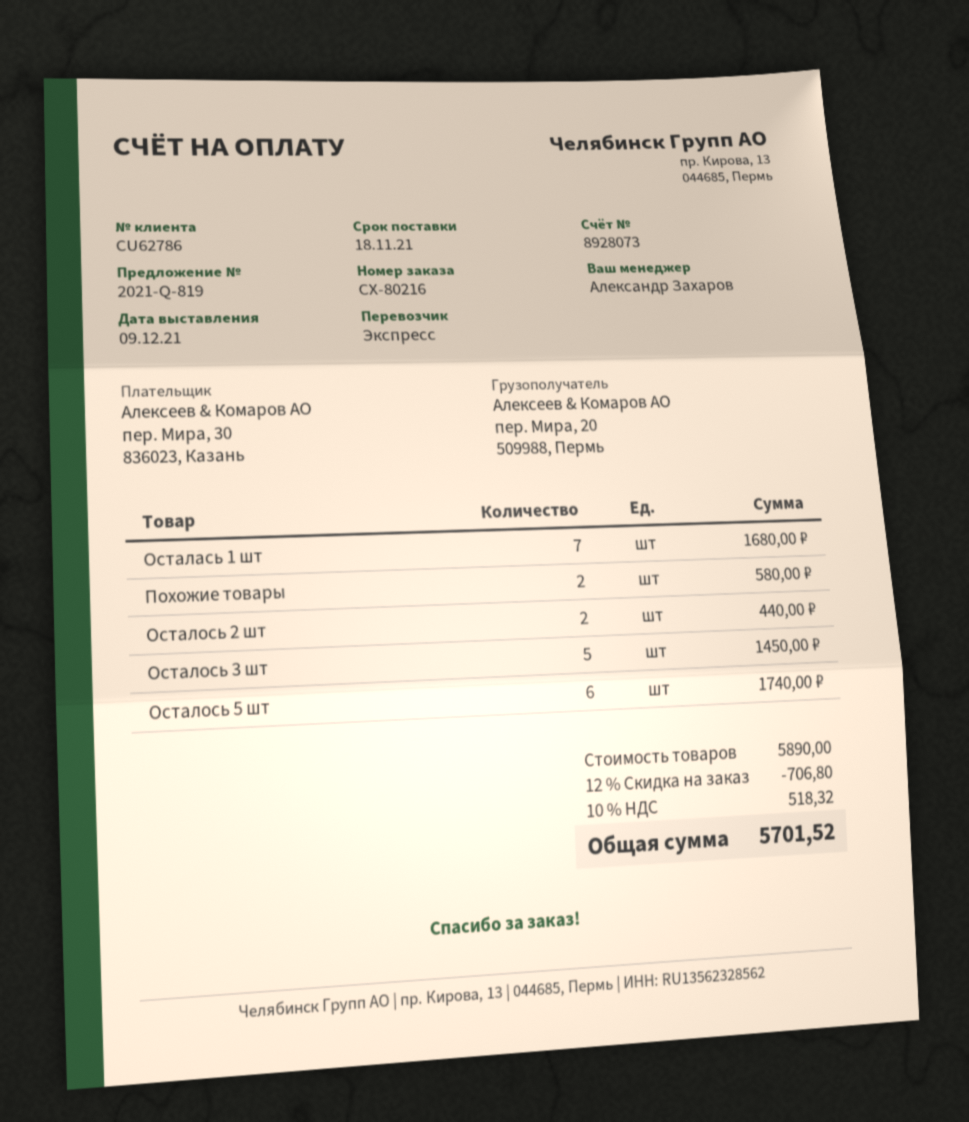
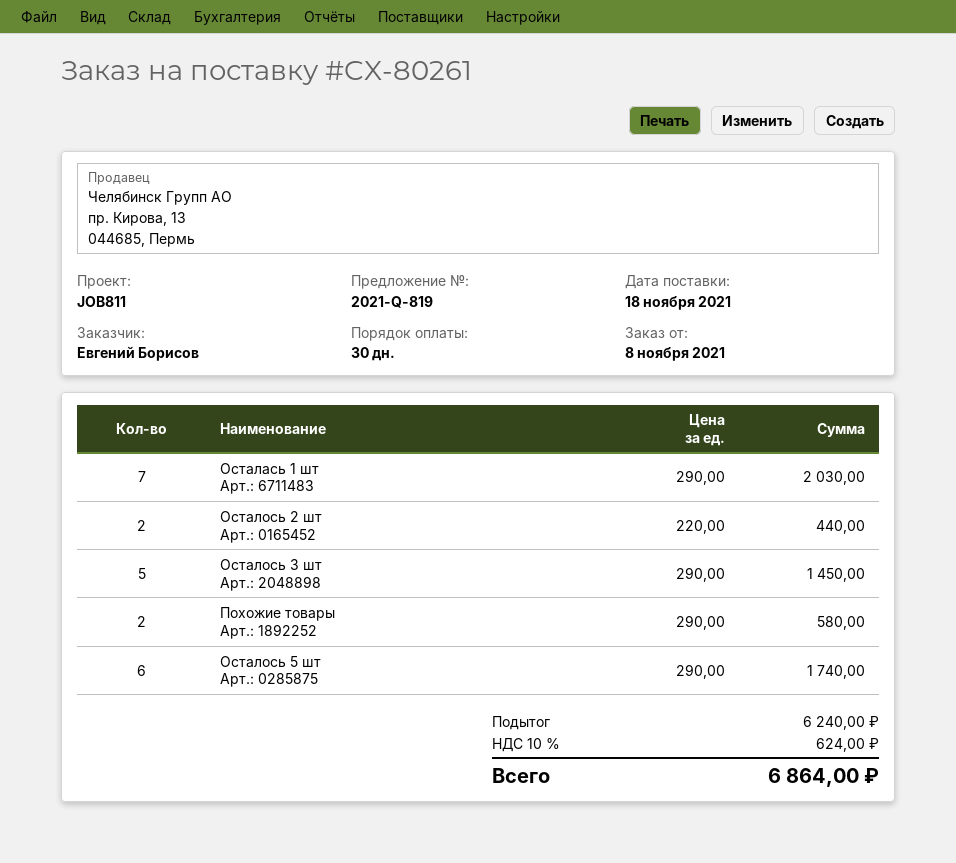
order number: CX-80216 -> CX-80261
Осталась 1 шт: 7 for 1680.00 -> 7 for 2030.00
subtotal: 5890.00 -> 6240.00
discount: 12% = 706.80 -> none
tax: 10% = 518.32 -> 10% = 624.00
total: 5701.52 -> 6864.00

